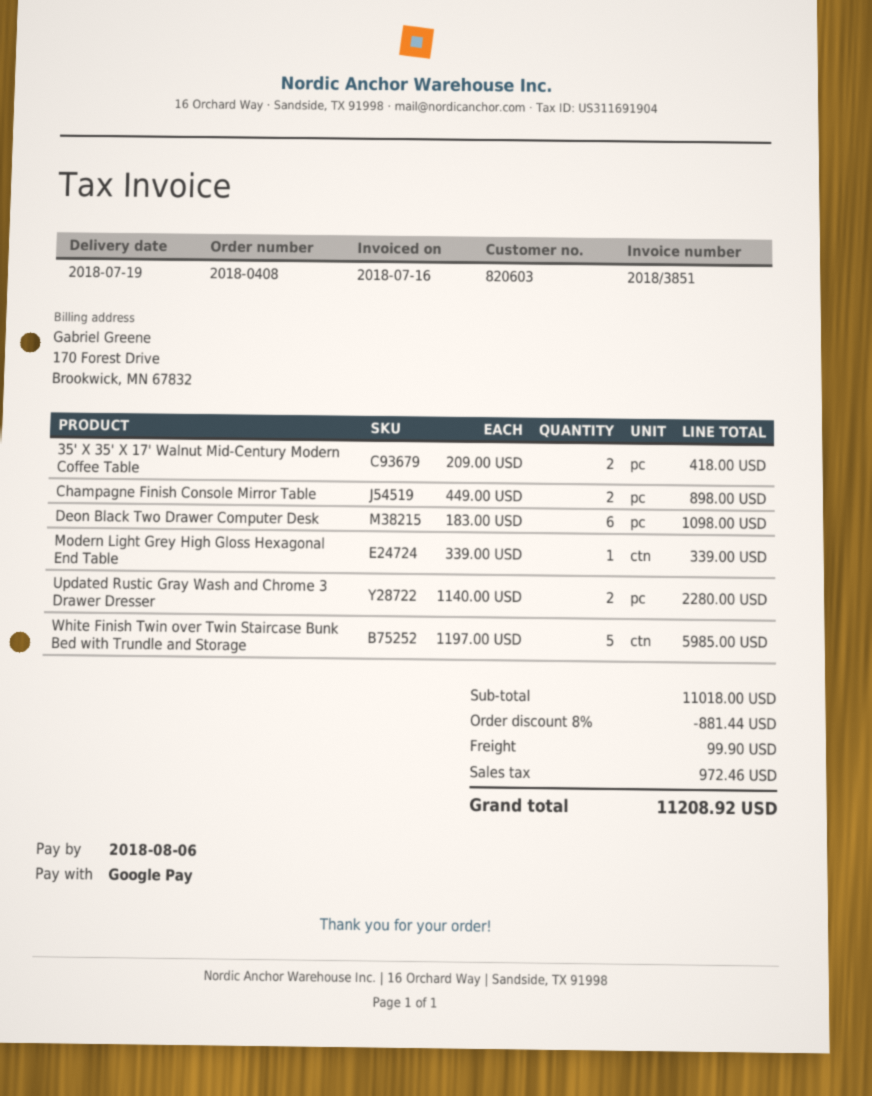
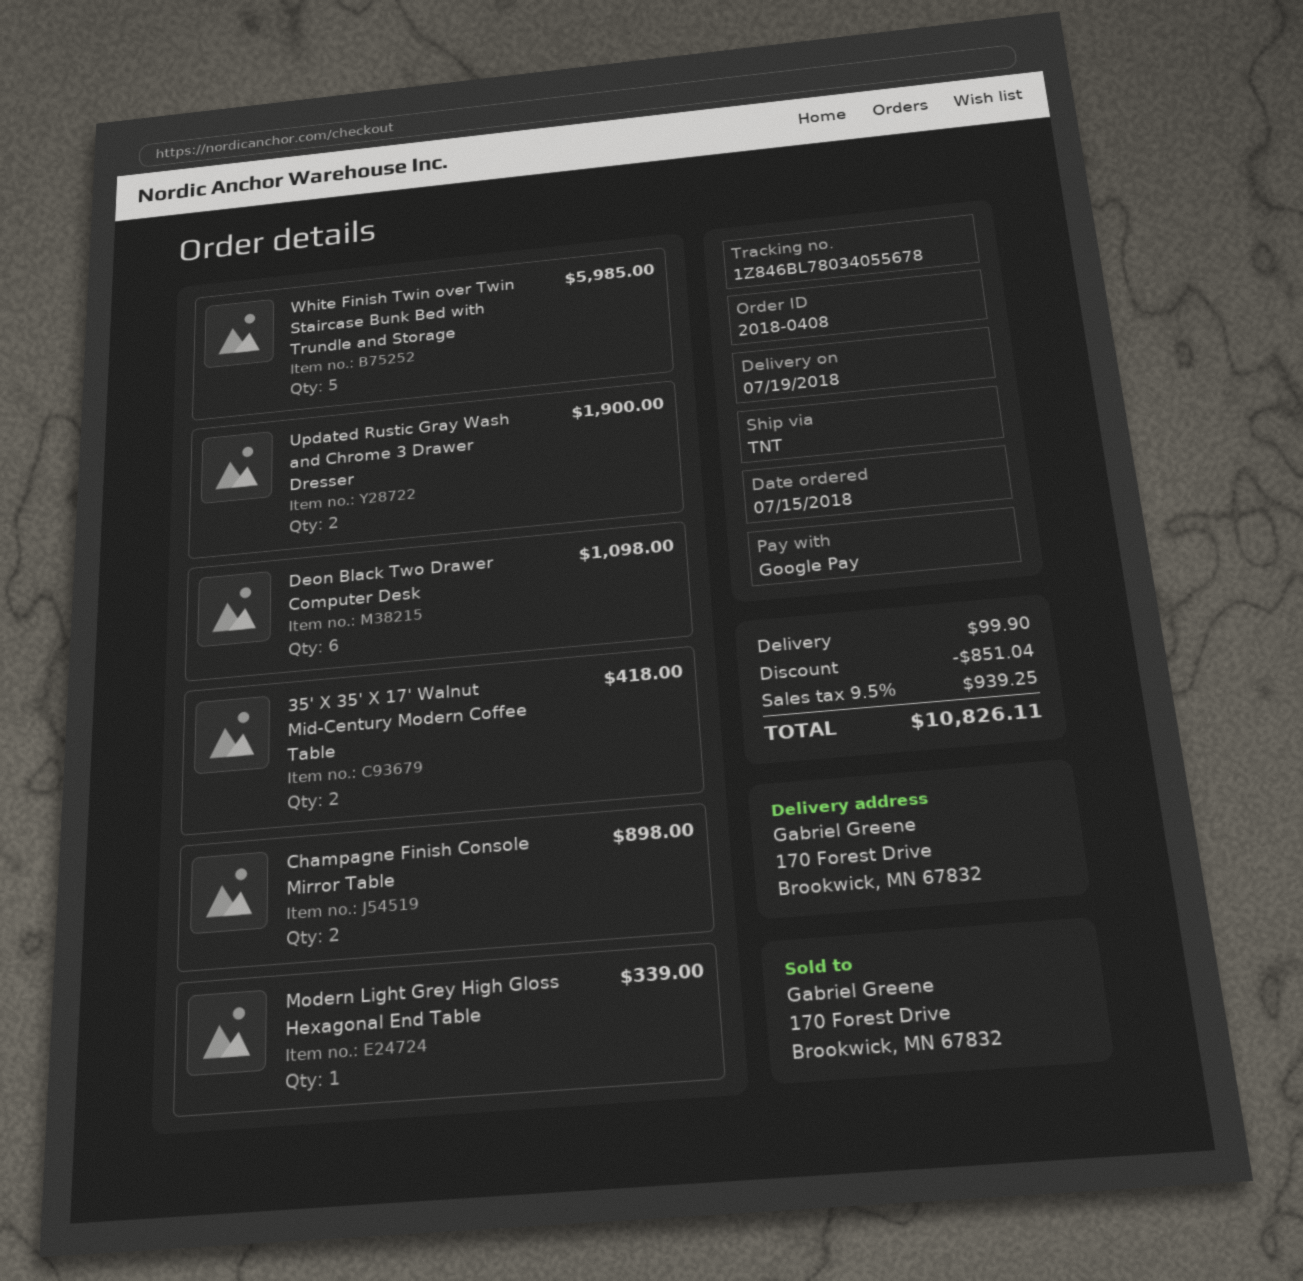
Updated Rustic Gray Wash and Chrome 3 Drawer Dresser: 2 for 2280.00 -> 2 for 1900.00
discount: 881.44 -> 851.04
tax: 972.46 -> 939.25
total: 11208.92 -> 10826.11

